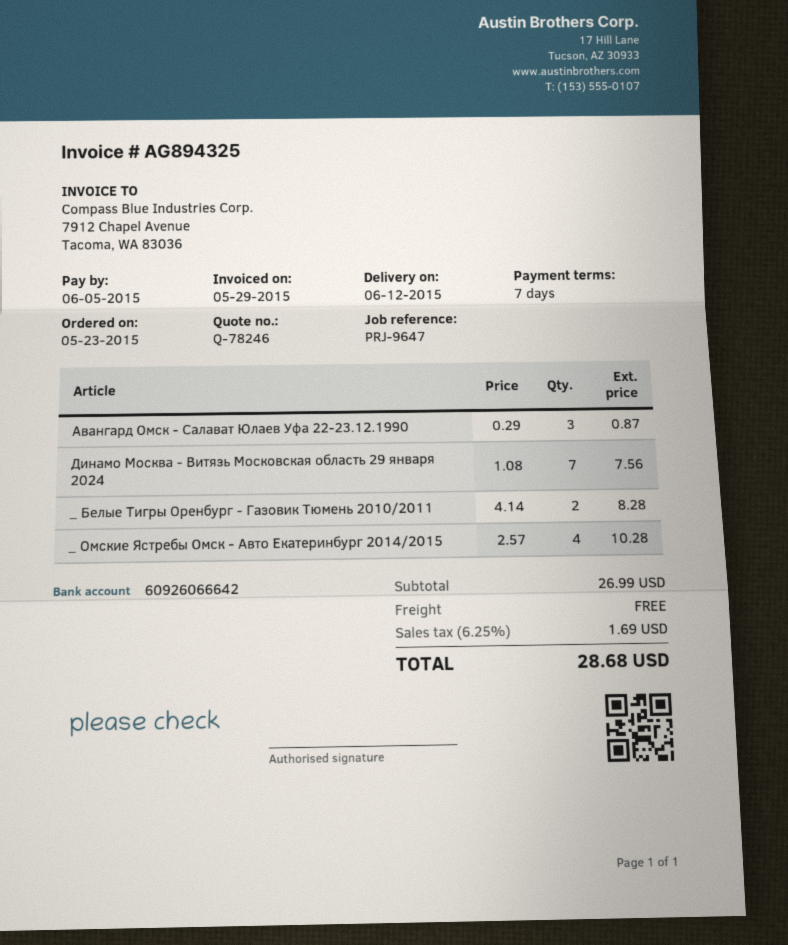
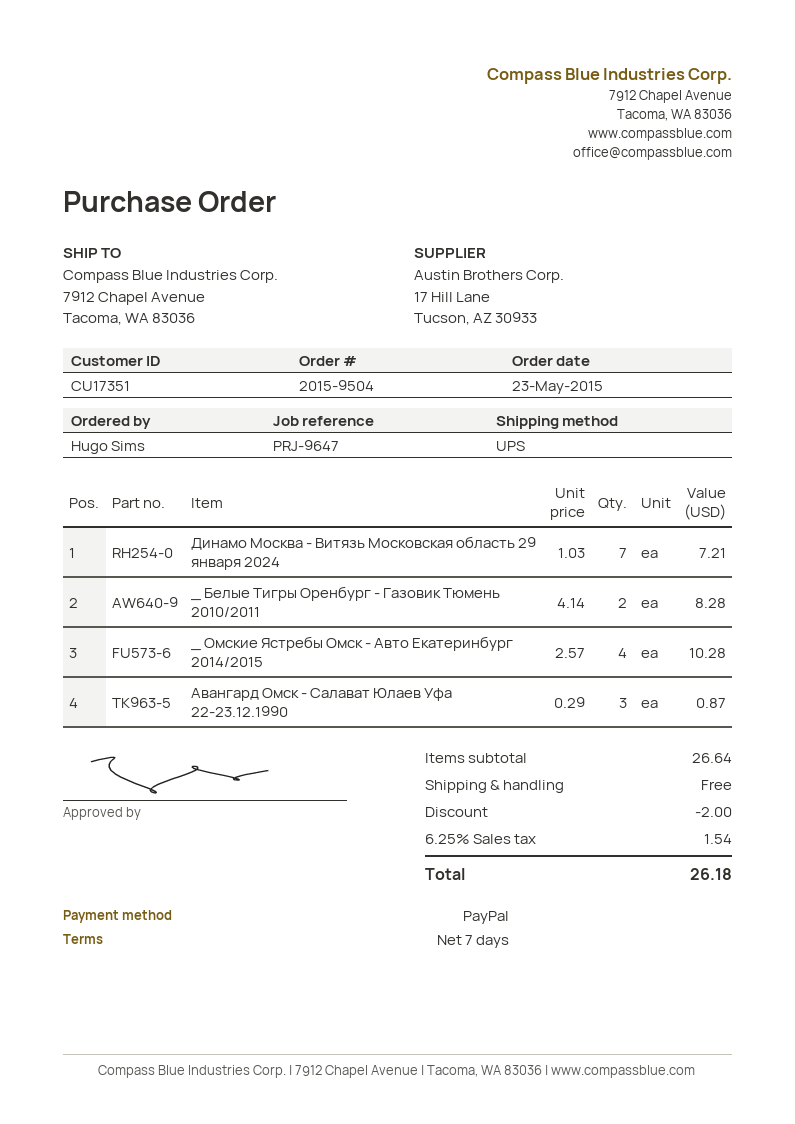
Динамо Москва - Витязь Московская область 29 января 2024: 7 x 1.08 = 7.56 -> 7 x 1.03 = 7.21
subtotal: 26.99 -> 26.64
discount: none -> 2.00
tax: 6.25% = 1.69 -> 6.25% = 1.54
total: 28.68 -> 26.18

